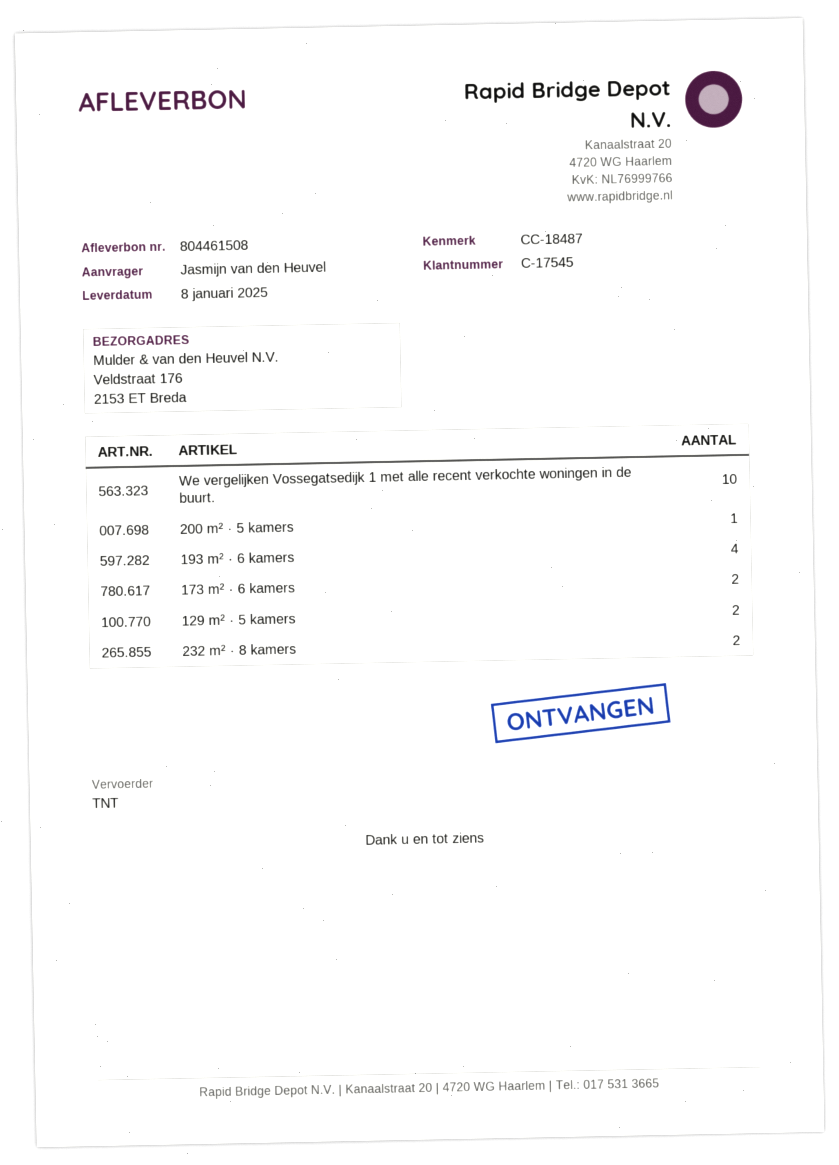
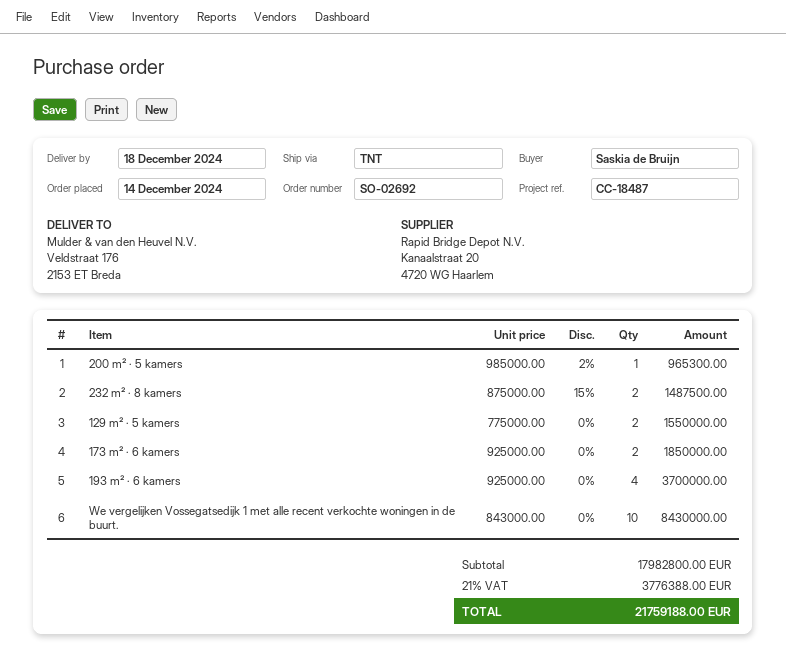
delivery date: 2025-01-08 -> 2024-12-18
ordered by: Jasmijn van den Heuvel -> Saskia de Bruijn

